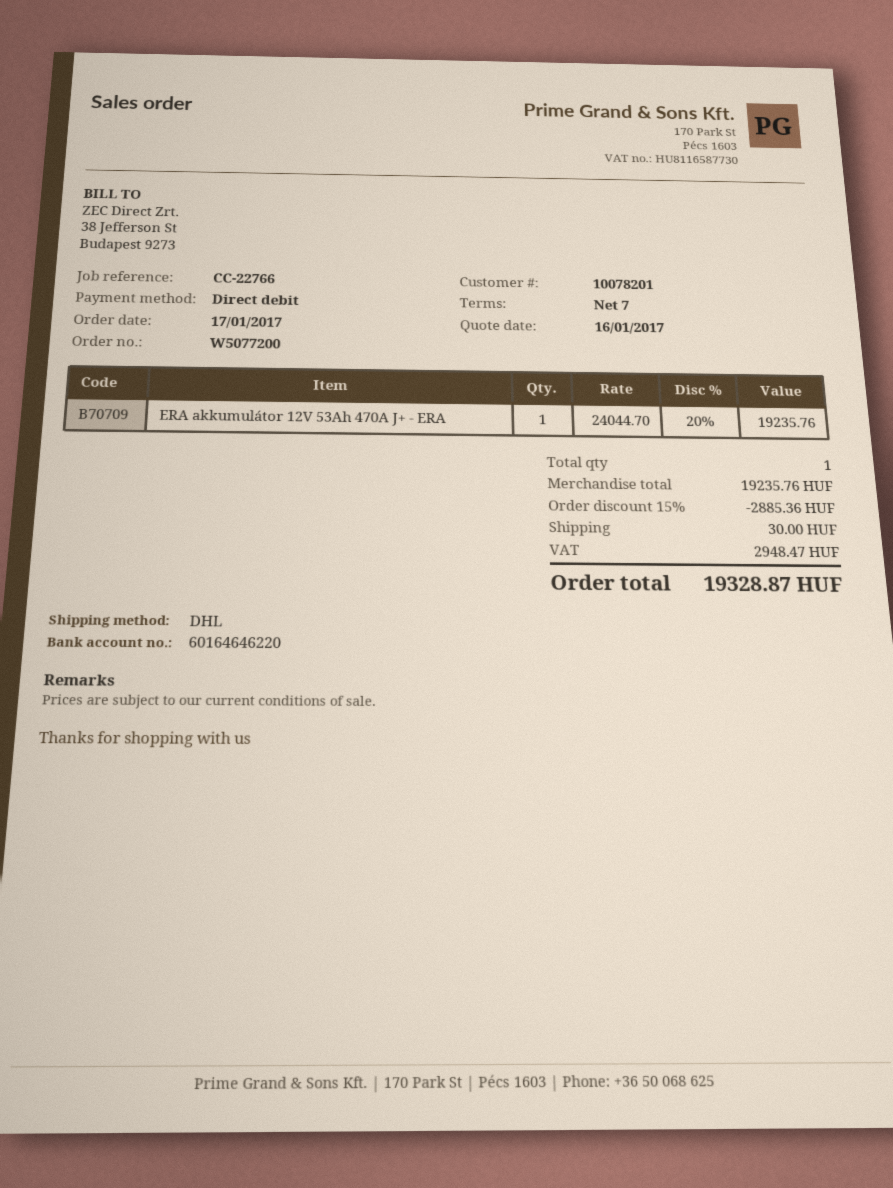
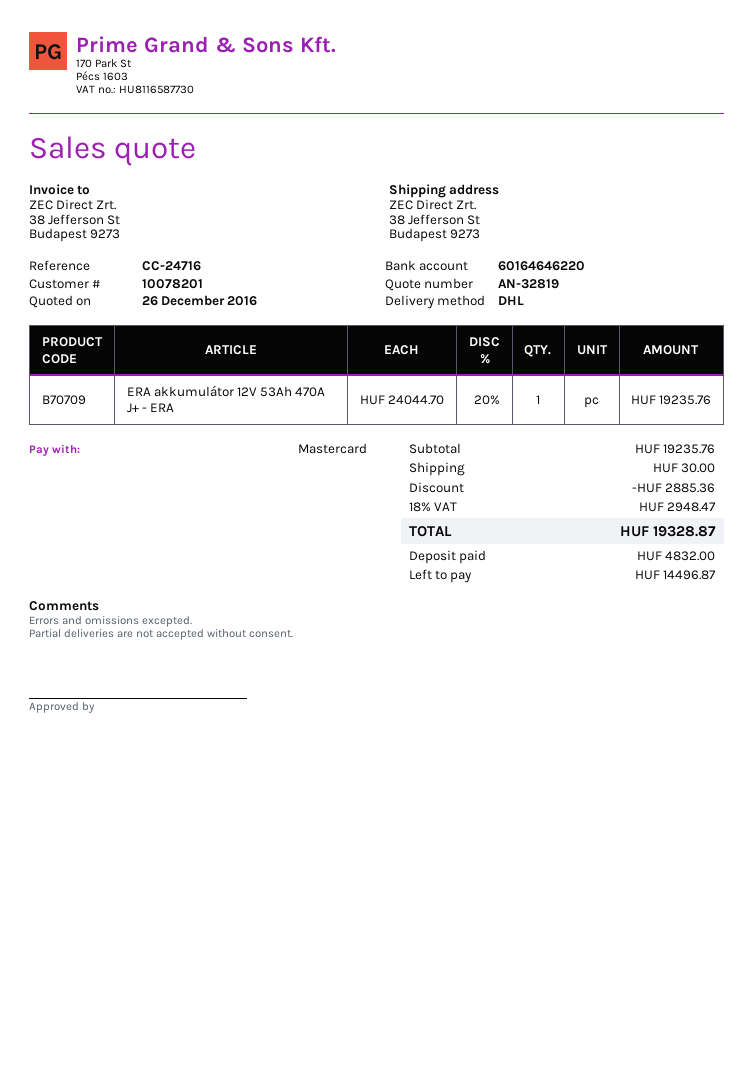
quote date: 2017-01-16 -> 2016-12-26
reference: CC-22766 -> CC-24716
payment method: direct debit -> Mastercard

